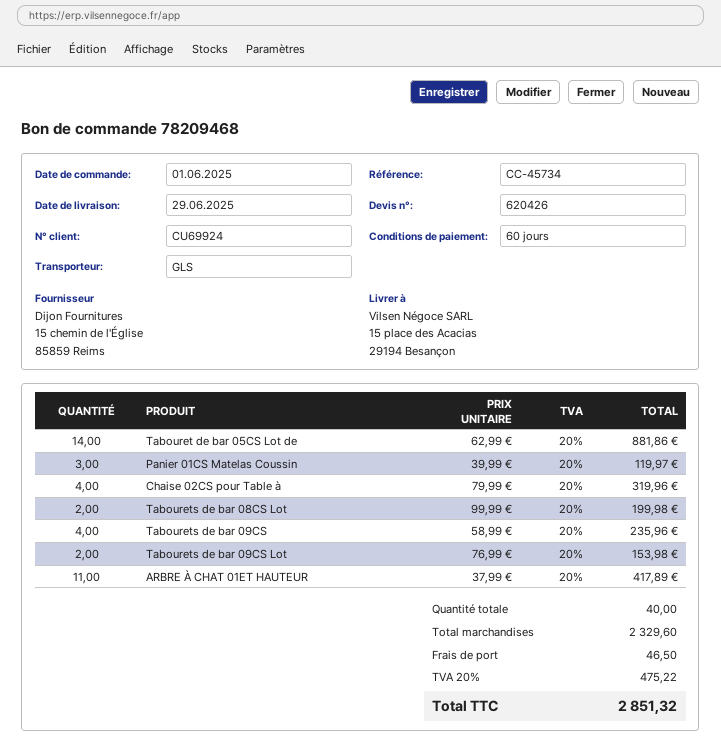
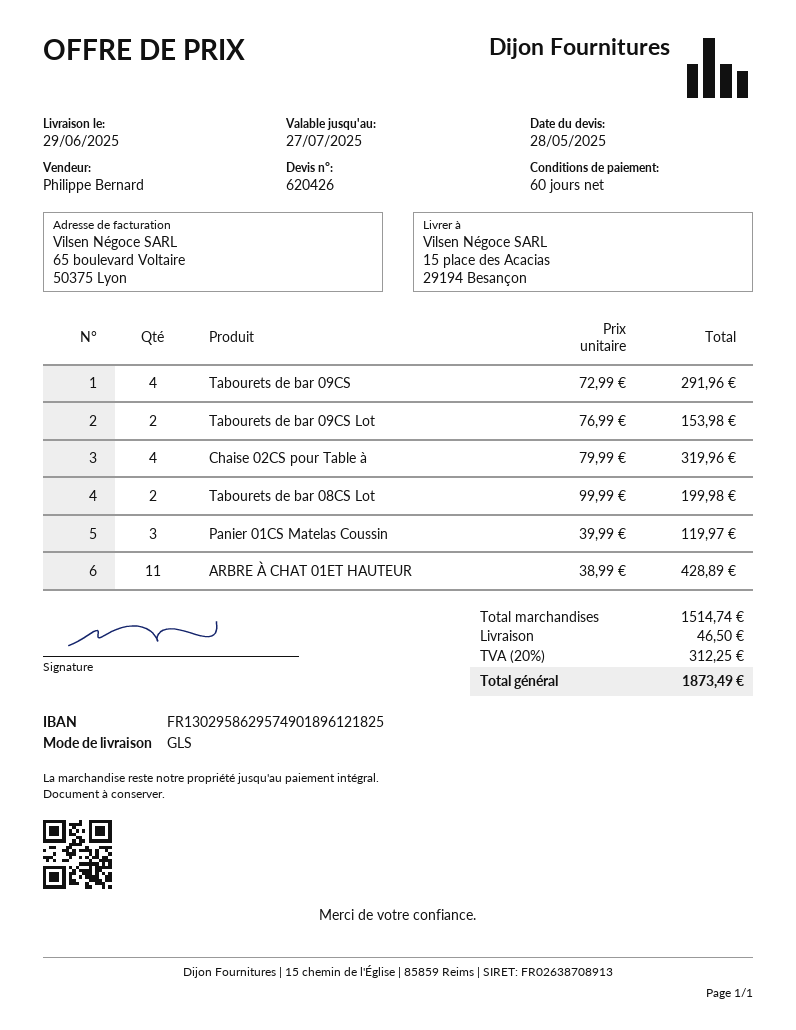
Tabouret de bar 05CS Lot de: 14 x 62.99 = 881.86 -> none
Tabourets de bar 09CS: 4 x 58.99 = 235.96 -> 4 x 72.99 = 291.96
ARBRE À CHAT 01ET HAUTEUR: 11 x 37.99 = 417.89 -> 11 x 38.99 = 428.89
subtotal: 2329.60 -> 1514.74
tax: 20% = 475.22 -> 20% = 312.25
total: 2851.32 -> 1873.49

